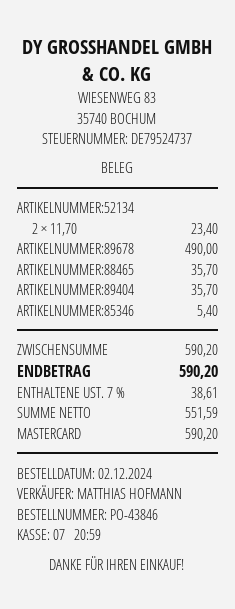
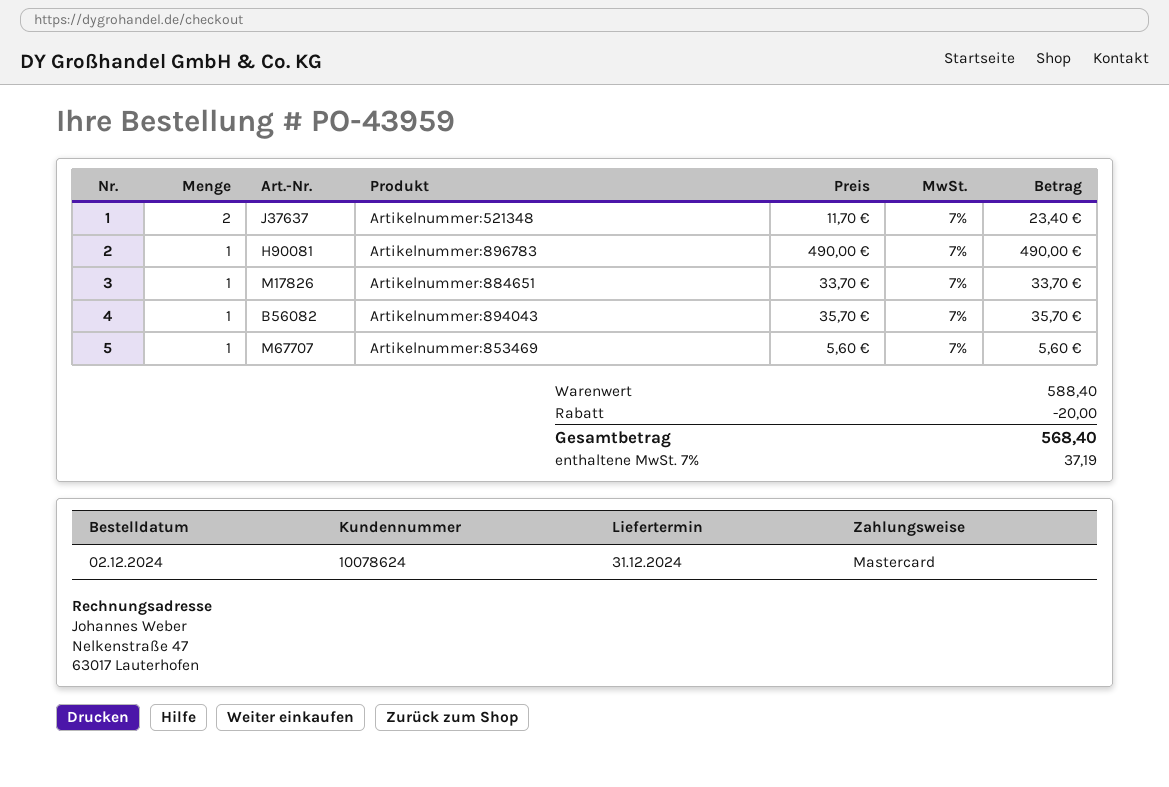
order number: PO-43846 -> PO-43959
ARTIKELNUMMER:88465: 1 x 35.70 = 35.70 -> 1 x 33.70 = 33.70
ARTIKELNUMMER:85346: 1 x 5.40 = 5.40 -> 1 x 5.60 = 5.60
subtotal: 590.20 -> 588.40
discount: none -> 20.00
tax: 7% = 38.61 -> 7% = 37.19
total: 590.20 -> 568.40

